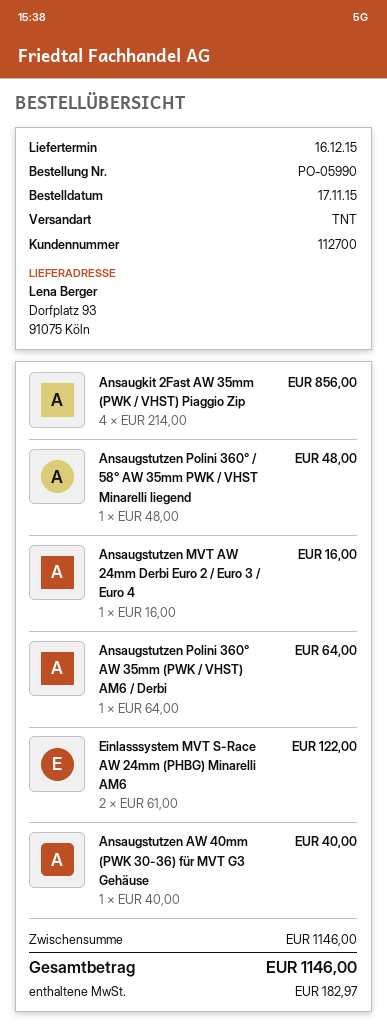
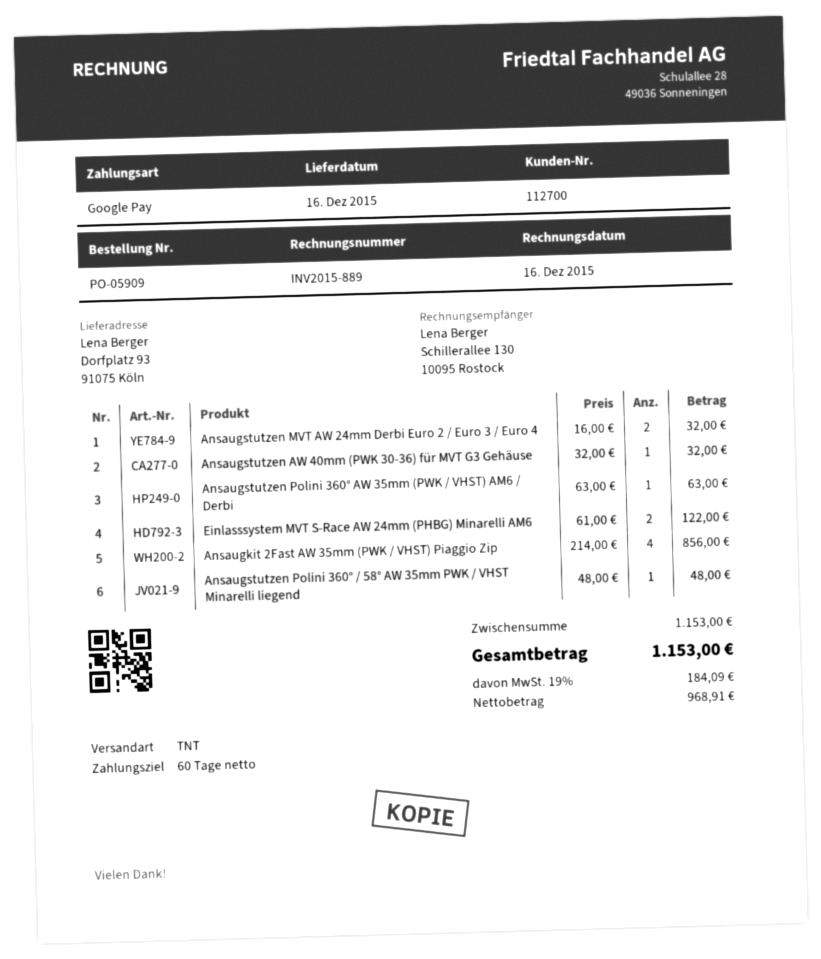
order number: PO-05990 -> PO-05909
Ansaugstutzen MVT AW 24mm Derbi Euro 2 / Euro 3 / Euro 4: 1 x 16.00 = 16.00 -> 2 x 16.00 = 32.00
Ansaugstutzen Polini 360° AW 35mm (PWK / VHST) AM6 / Derbi: 1 x 64.00 = 64.00 -> 1 x 63.00 = 63.00
Ansaugstutzen AW 40mm (PWK 30-36) für MVT G3 Gehäuse: 1 x 40.00 = 40.00 -> 1 x 32.00 = 32.00
subtotal: 1146.00 -> 1153.00
tax: 182.97 -> 184.09
total: 1146.00 -> 1153.00

